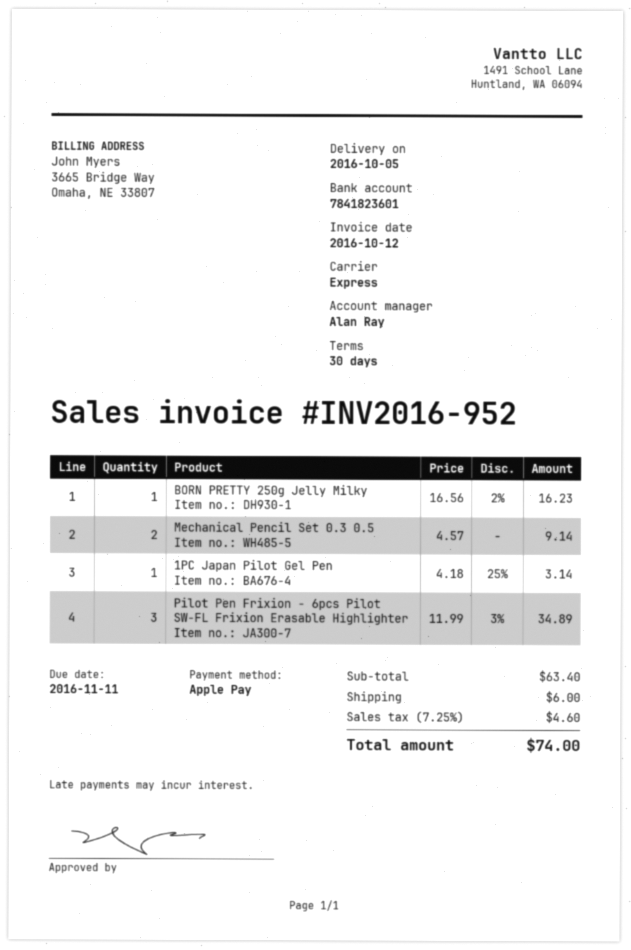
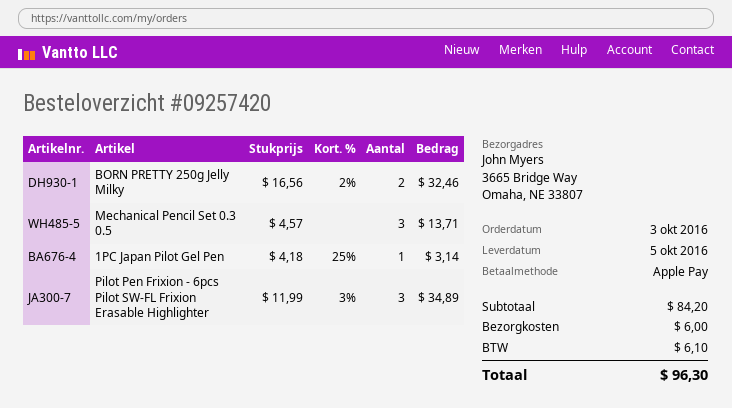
BORN PRETTY 250g Jelly Milky: 1 x 16.56 - 2% = 16.23 -> 2 x 16.56 - 2% = 32.46
Mechanical Pencil Set 0.3 0.5: 2 x 4.57 = 9.14 -> 3 x 4.57 = 13.71
subtotal: 63.40 -> 84.20
tax: 4.60 -> 6.10
total: 74.00 -> 96.30

